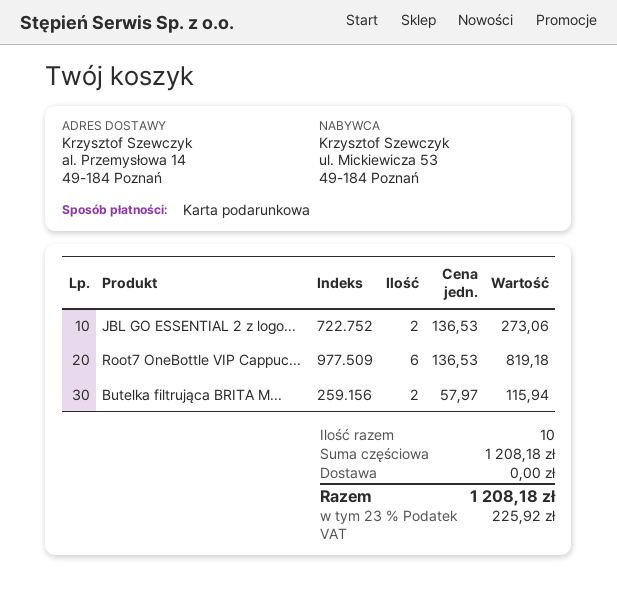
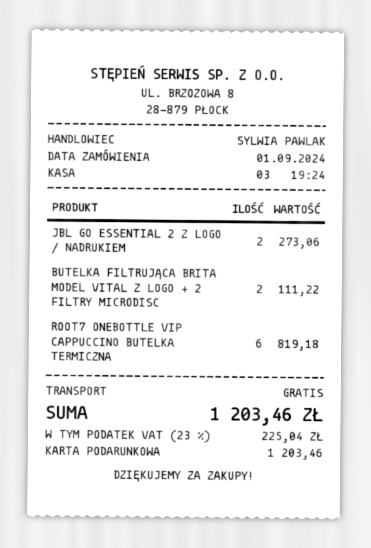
Butelka filtrująca BRITA M...: 2 for 115.94 -> 2 for 111.22
tax: 23% = 225.92 -> 23% = 225.04
total: 1208.18 -> 1203.46

